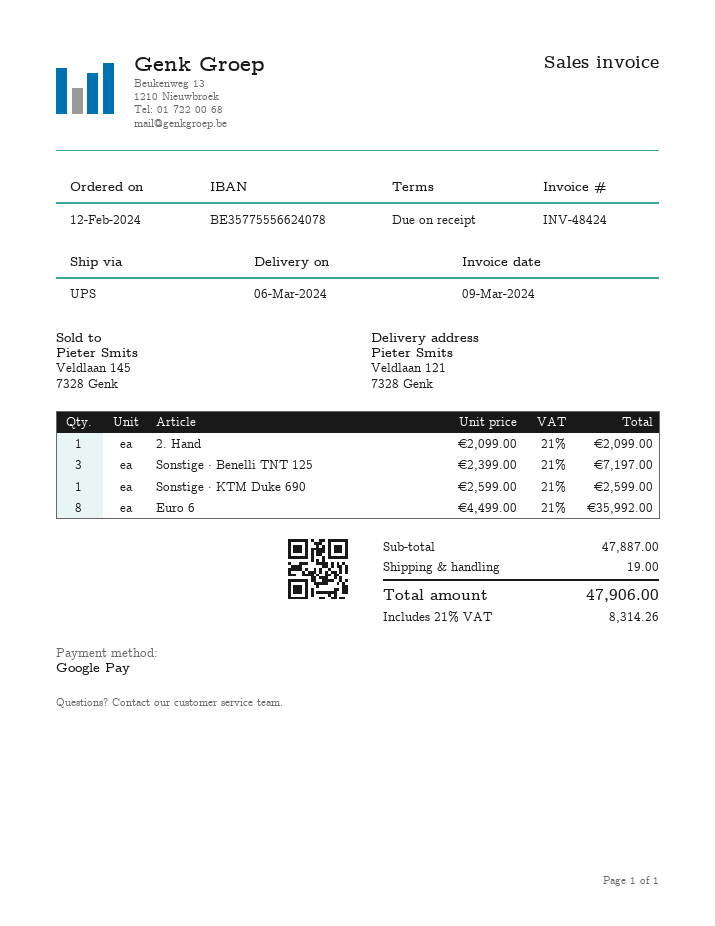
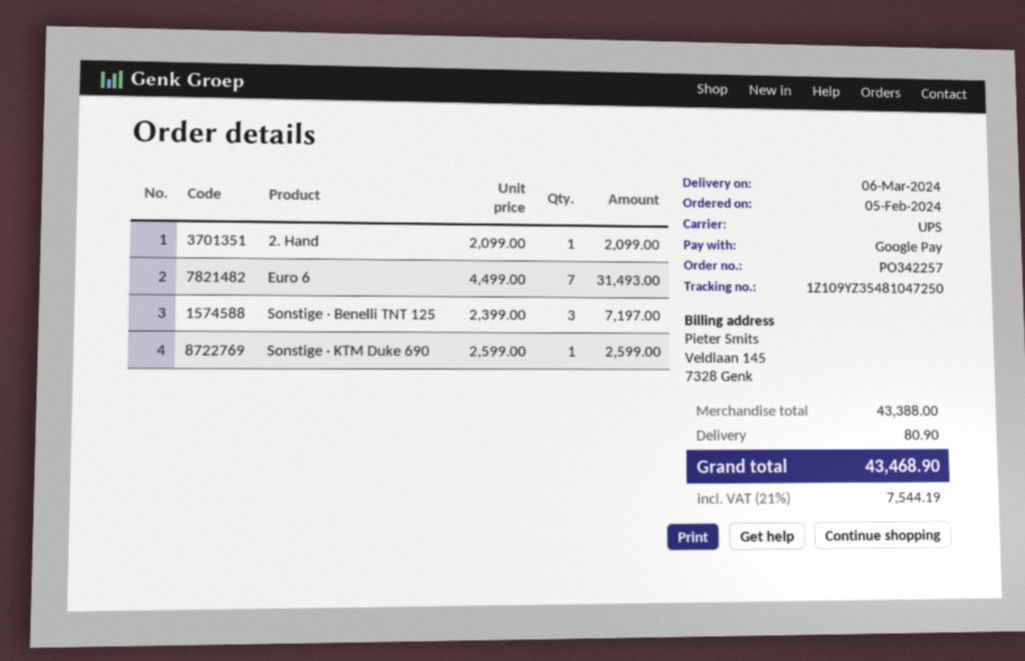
order date: 2024-02-12 -> 2024-02-05
Euro 6: 8 x 4499.00 = 35992.00 -> 7 x 4499.00 = 31493.00
subtotal: 47887.00 -> 43388.00
shipping: 19.00 -> 80.90
tax: 21% = 8314.26 -> 21% = 7544.19
total: 47906.00 -> 43468.90

